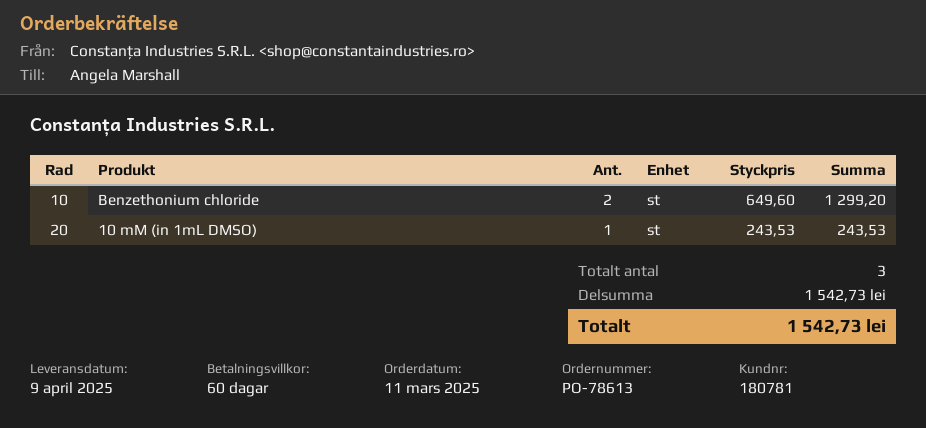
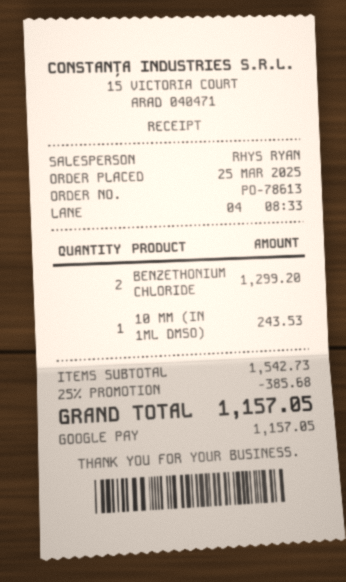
order date: 2025-03-11 -> 2025-03-25
discount: none -> 25% = 385.68
total: 1542.73 -> 1157.05

